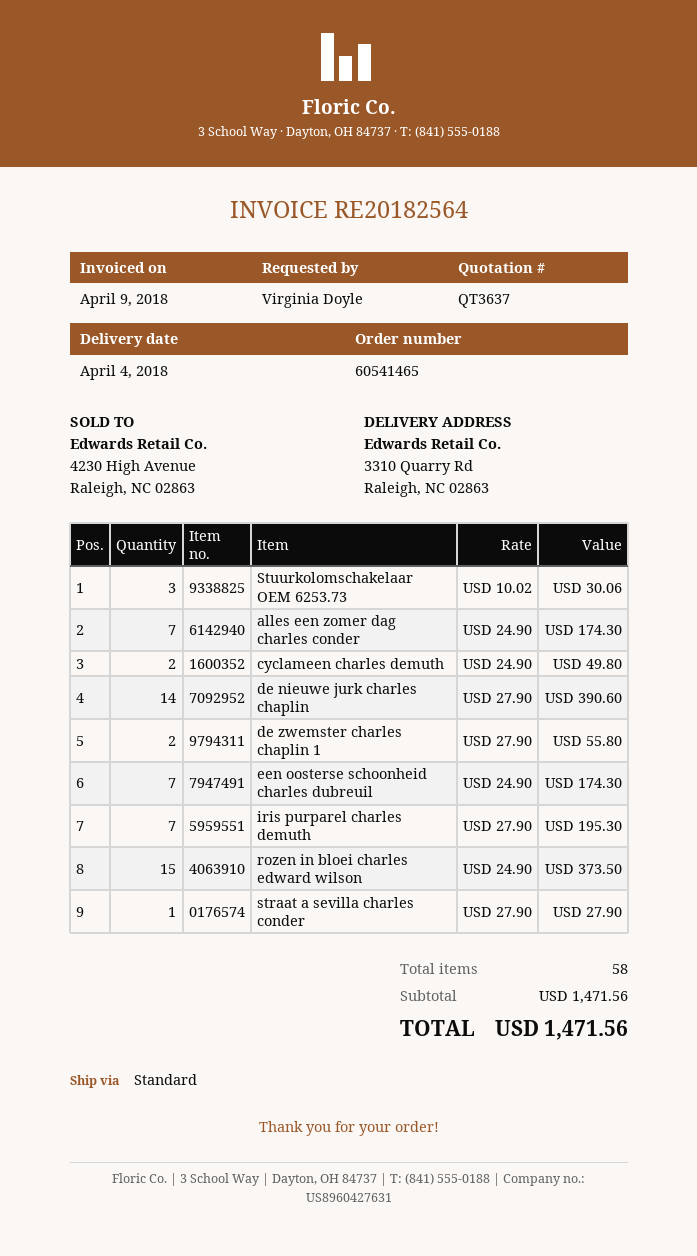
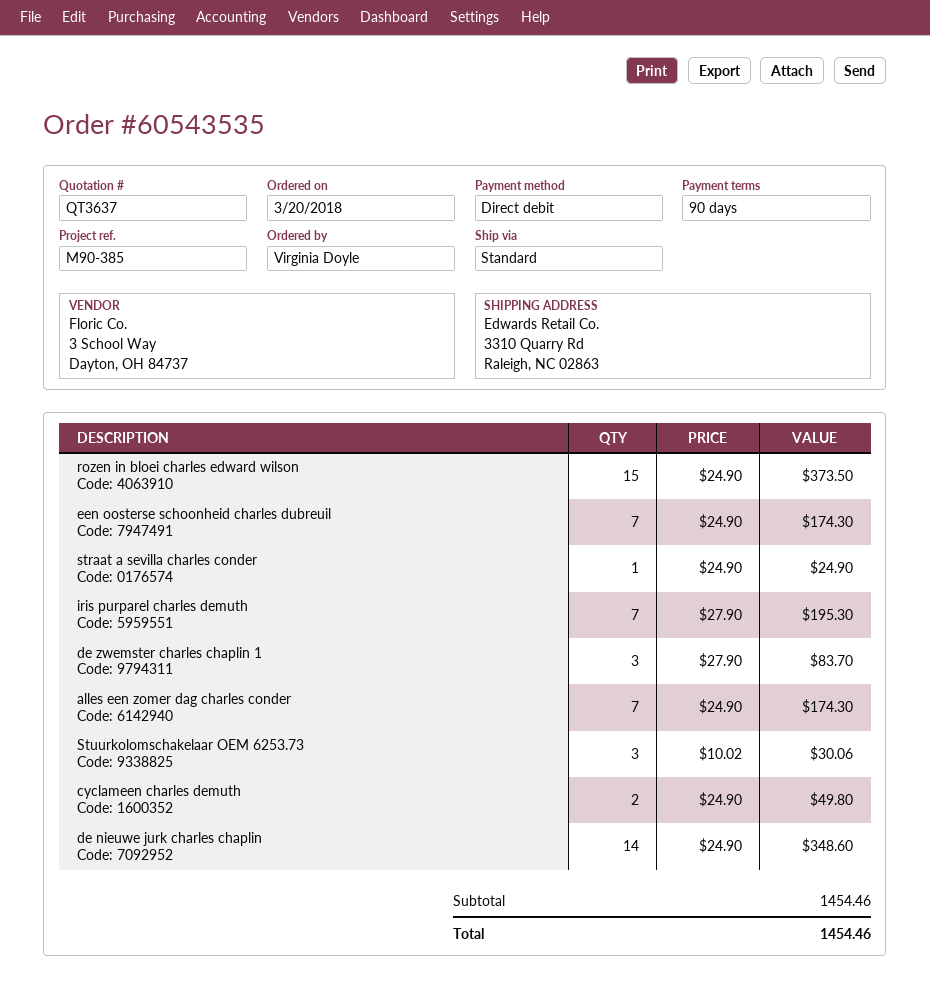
order number: 60541465 -> 60543535
de nieuwe jurk charles chaplin: 14 x 27.90 = 390.60 -> 14 x 24.90 = 348.60
de zwemster charles chaplin 1: 2 x 27.90 = 55.80 -> 3 x 27.90 = 83.70
straat a sevilla charles conder: 1 x 27.90 = 27.90 -> 1 x 24.90 = 24.90
subtotal: 1471.56 -> 1454.46
total: 1471.56 -> 1454.46

